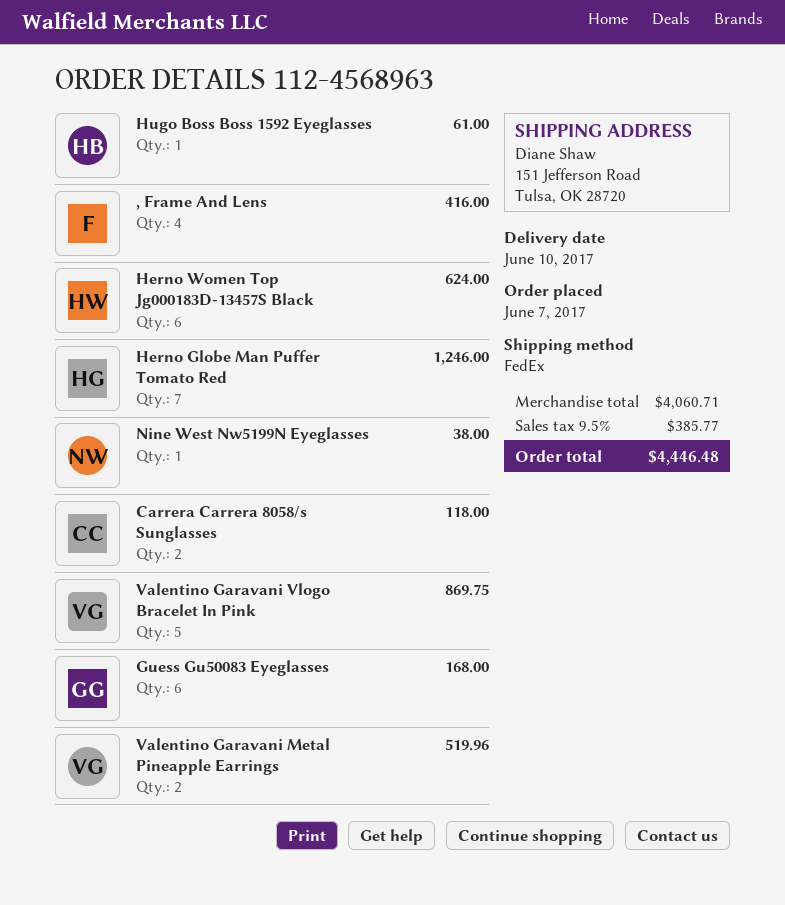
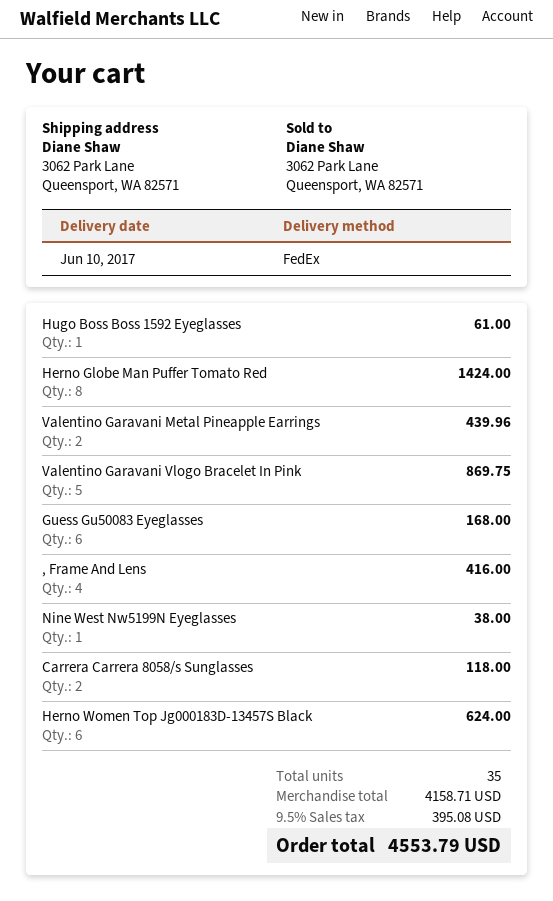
ship to: 151 Jefferson Road, Tulsa, OK 28720 -> 3062 Park Lane, Queensport, WA 82571
Herno Globe Man Puffer Tomato Red: 7 for 1246.00 -> 8 for 1424.00
Valentino Garavani Metal Pineapple Earrings: 2 for 519.96 -> 2 for 439.96
subtotal: 4060.71 -> 4158.71
tax: 9.5% = 385.77 -> 9.5% = 395.08
total: 4446.48 -> 4553.79

